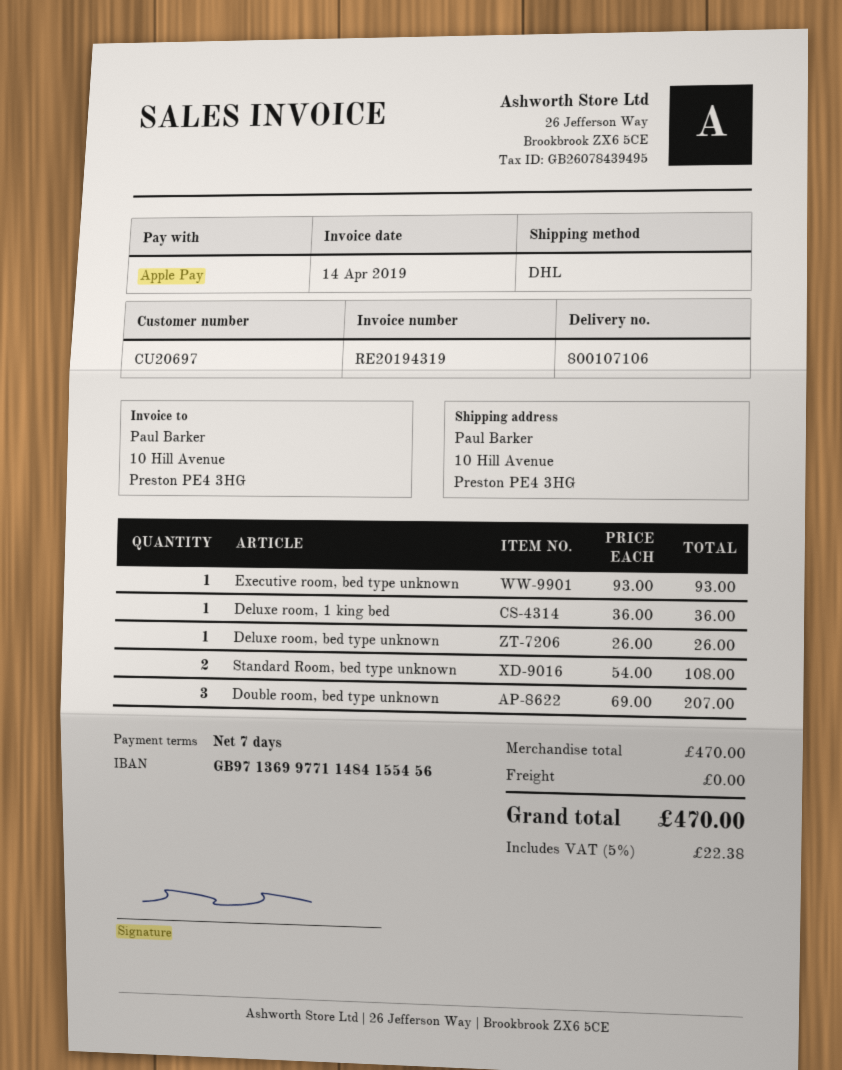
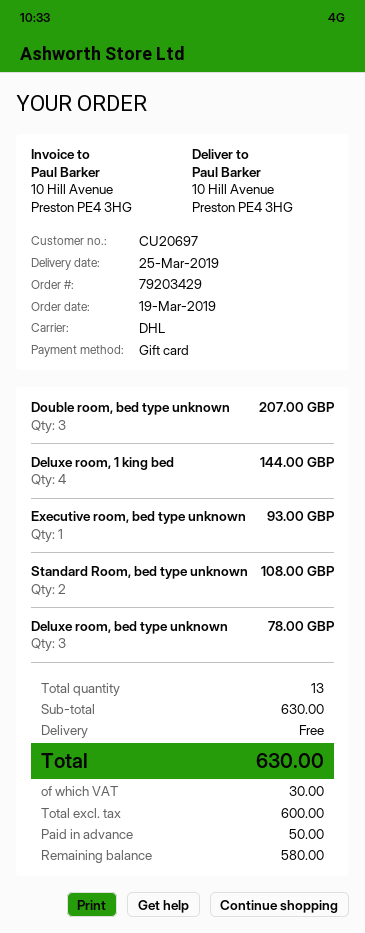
payment method: Apple Pay -> gift card
Deluxe room, 1 king bed: 1 for 36.00 -> 4 for 144.00
Deluxe room, bed type unknown: 1 for 26.00 -> 3 for 78.00
subtotal: 470.00 -> 630.00
tax: 22.38 -> 30.00
total: 470.00 -> 630.00

